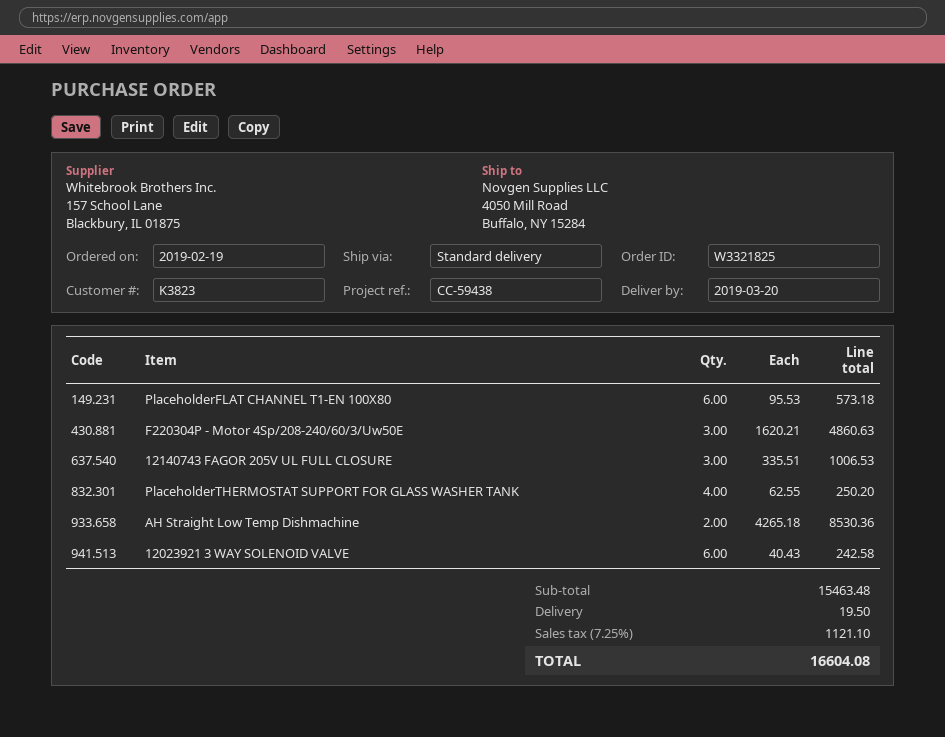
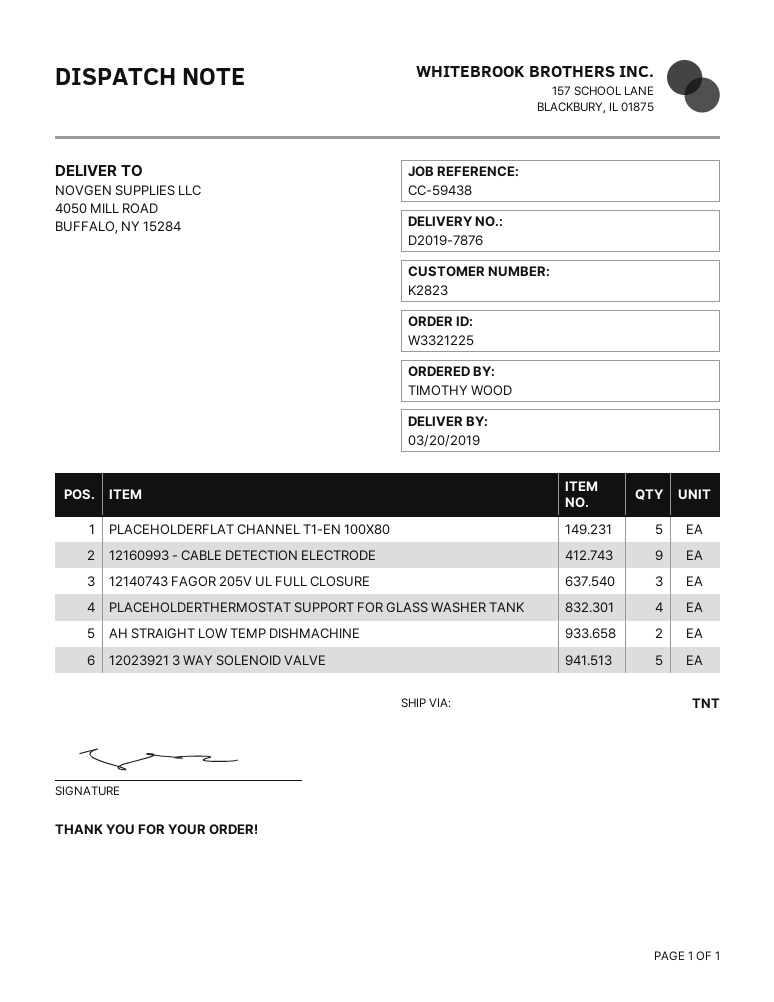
order number: W3321825 -> W3321225
customer number: K3823 -> K2823
shipping method: standard -> TNT
PlaceholderFLAT CHANNEL T1-EN 100X80: 6 -> 5
F220304P - Motor 4Sp/208-240/60/3/Uw50E: 3 -> none
12023921 3 WAY SOLENOID VALVE: 6 -> 5
12160993 - CABLE DETECTION ELECTRODE: none -> 9

